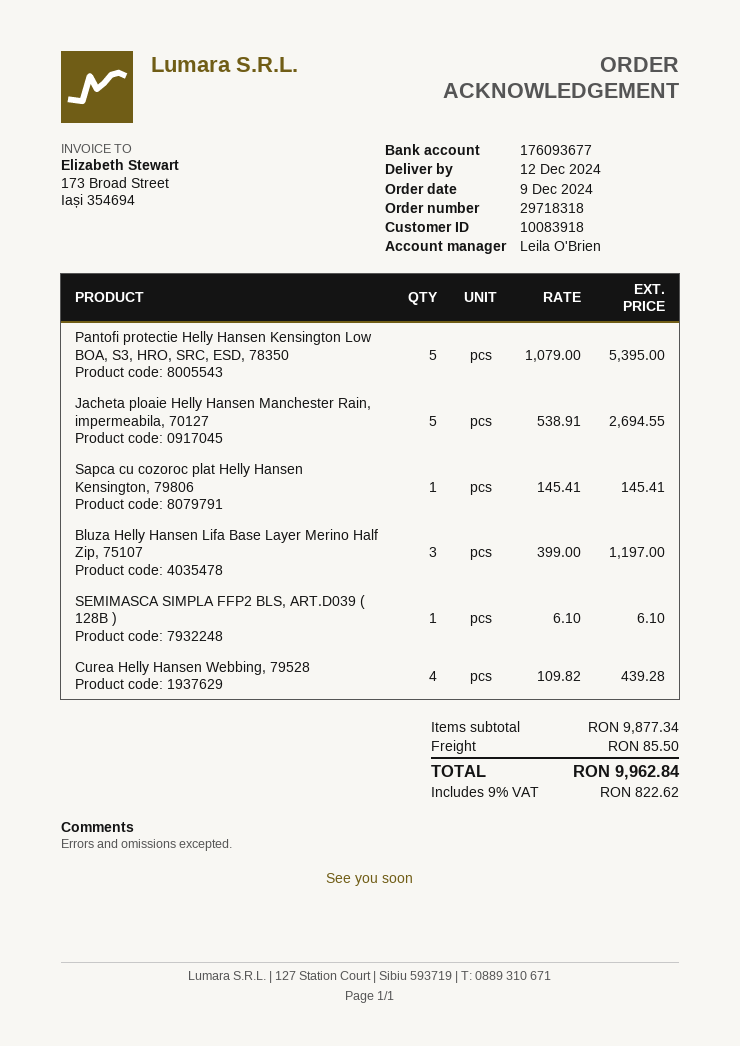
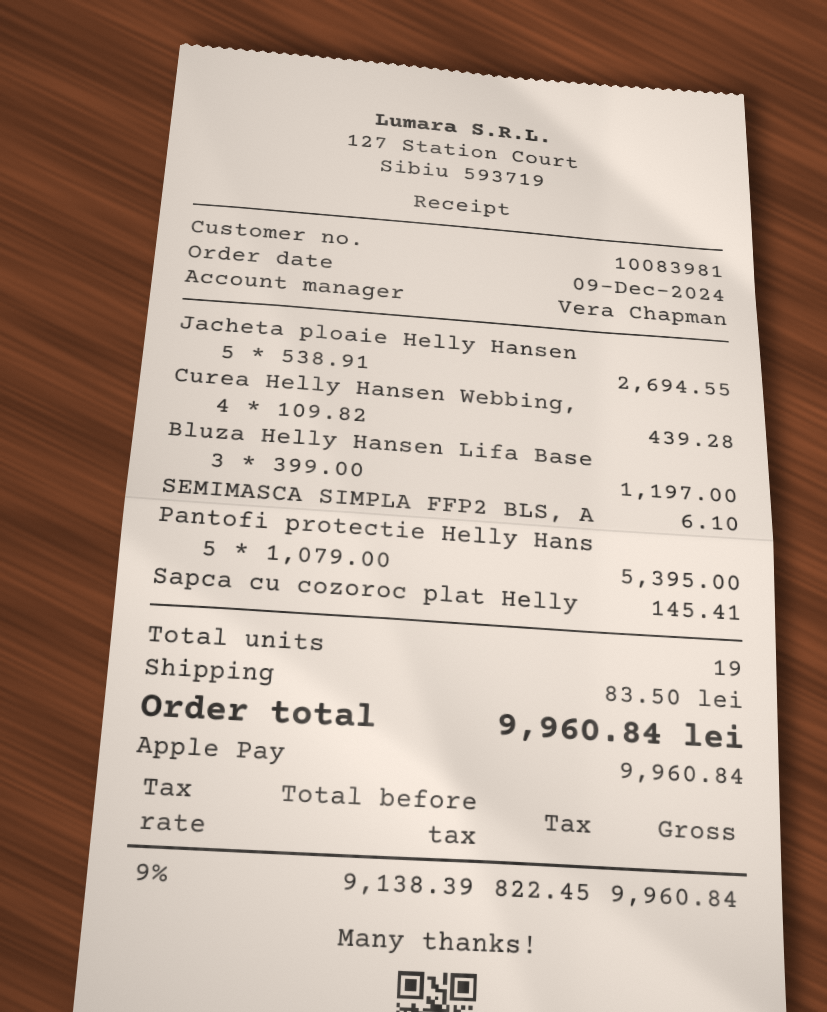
customer number: 10083918 -> 10083981
sales rep: Leila O'Brien -> Vera Chapman
shipping: 85.50 -> 83.50
tax: 9% = 822.62 -> 9% = 822.45
total: 9962.84 -> 9960.84

